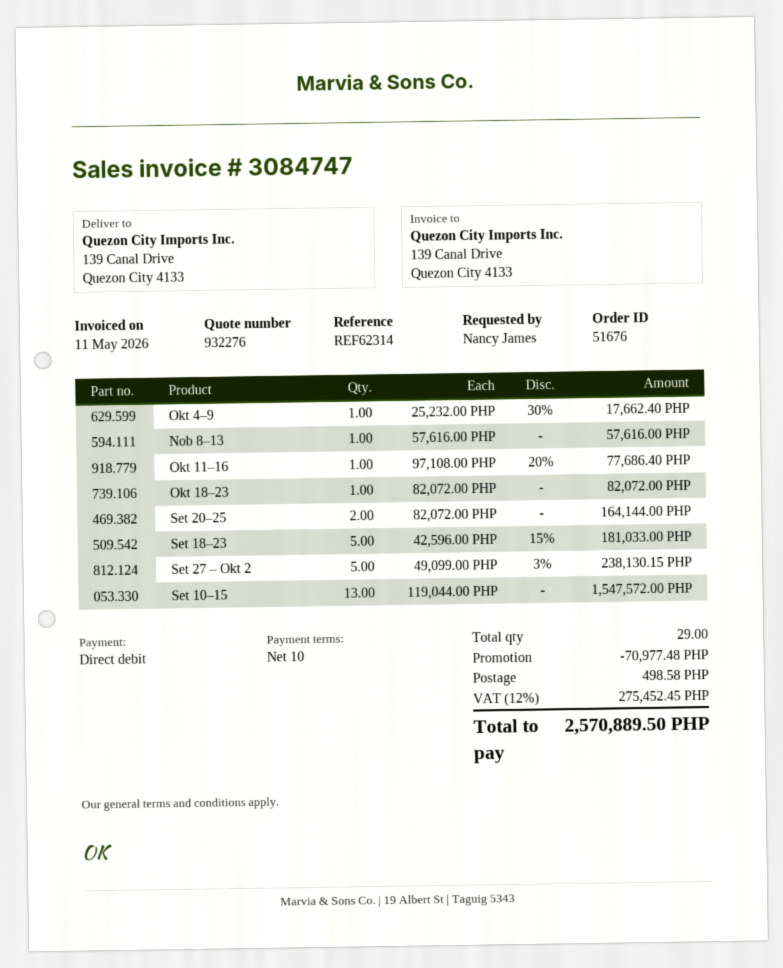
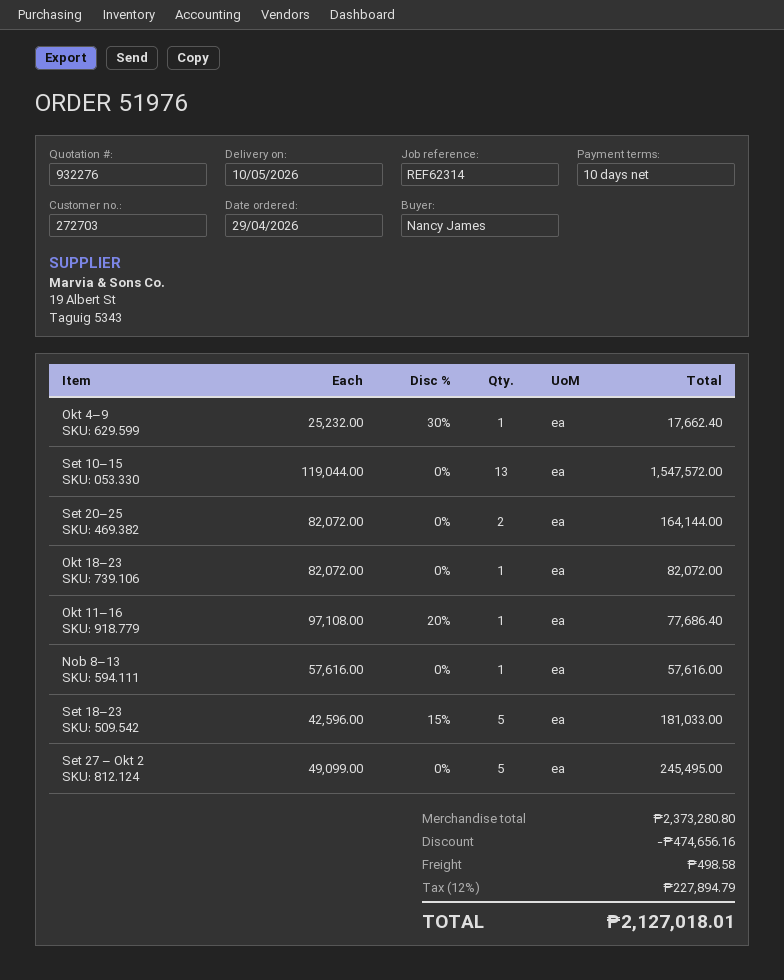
order number: 51676 -> 51976
Set 27 – Okt 2: 5 x 49099.00 - 3% = 238130.15 -> 5 x 49099.00 = 245495.00
discount: 70977.48 -> 474656.16
tax: 12% = 275452.45 -> 12% = 227894.79
total: 2570889.50 -> 2127018.01

